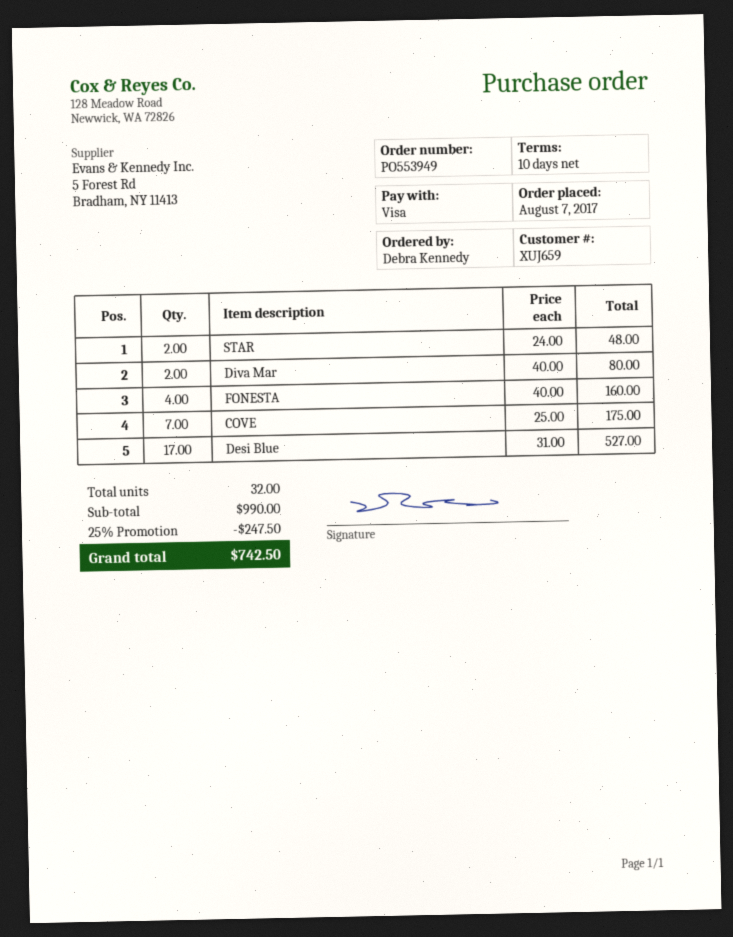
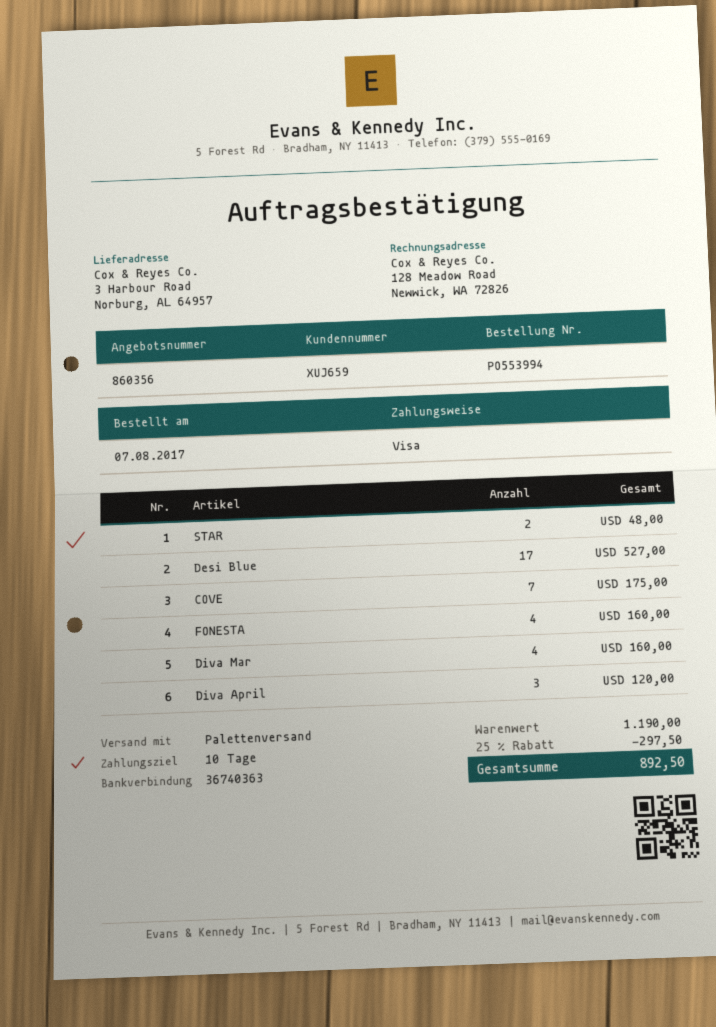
order number: PO553949 -> PO553994
Diva Mar: 2 for 80.00 -> 4 for 160.00
Diva April: none -> 3 for 120.00
subtotal: 990.00 -> 1190.00
discount: 25% = 247.50 -> 25% = 297.50
total: 742.50 -> 892.50

